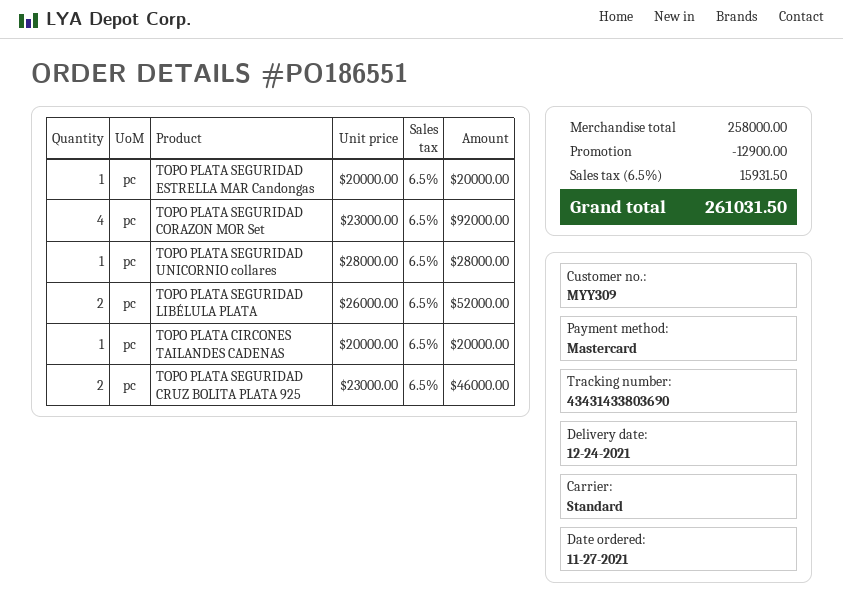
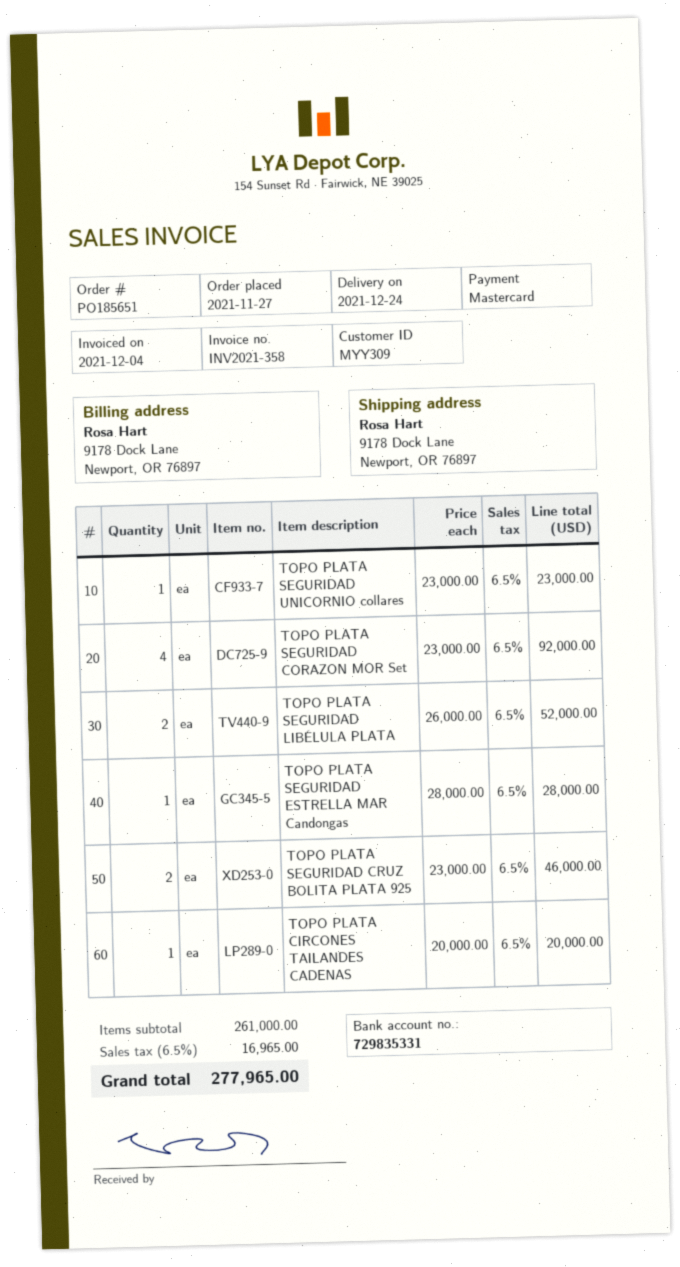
order number: PO186551 -> PO185651
TOPO PLATA SEGURIDAD ESTRELLA MAR Candongas: 1 x 20000.00 = 20000.00 -> 1 x 28000.00 = 28000.00
TOPO PLATA SEGURIDAD UNICORNIO collares: 1 x 28000.00 = 28000.00 -> 1 x 23000.00 = 23000.00
subtotal: 258000.00 -> 261000.00
discount: 12900.00 -> none
tax: 6.5% = 15931.50 -> 6.5% = 16965.00
total: 261031.50 -> 277965.00

